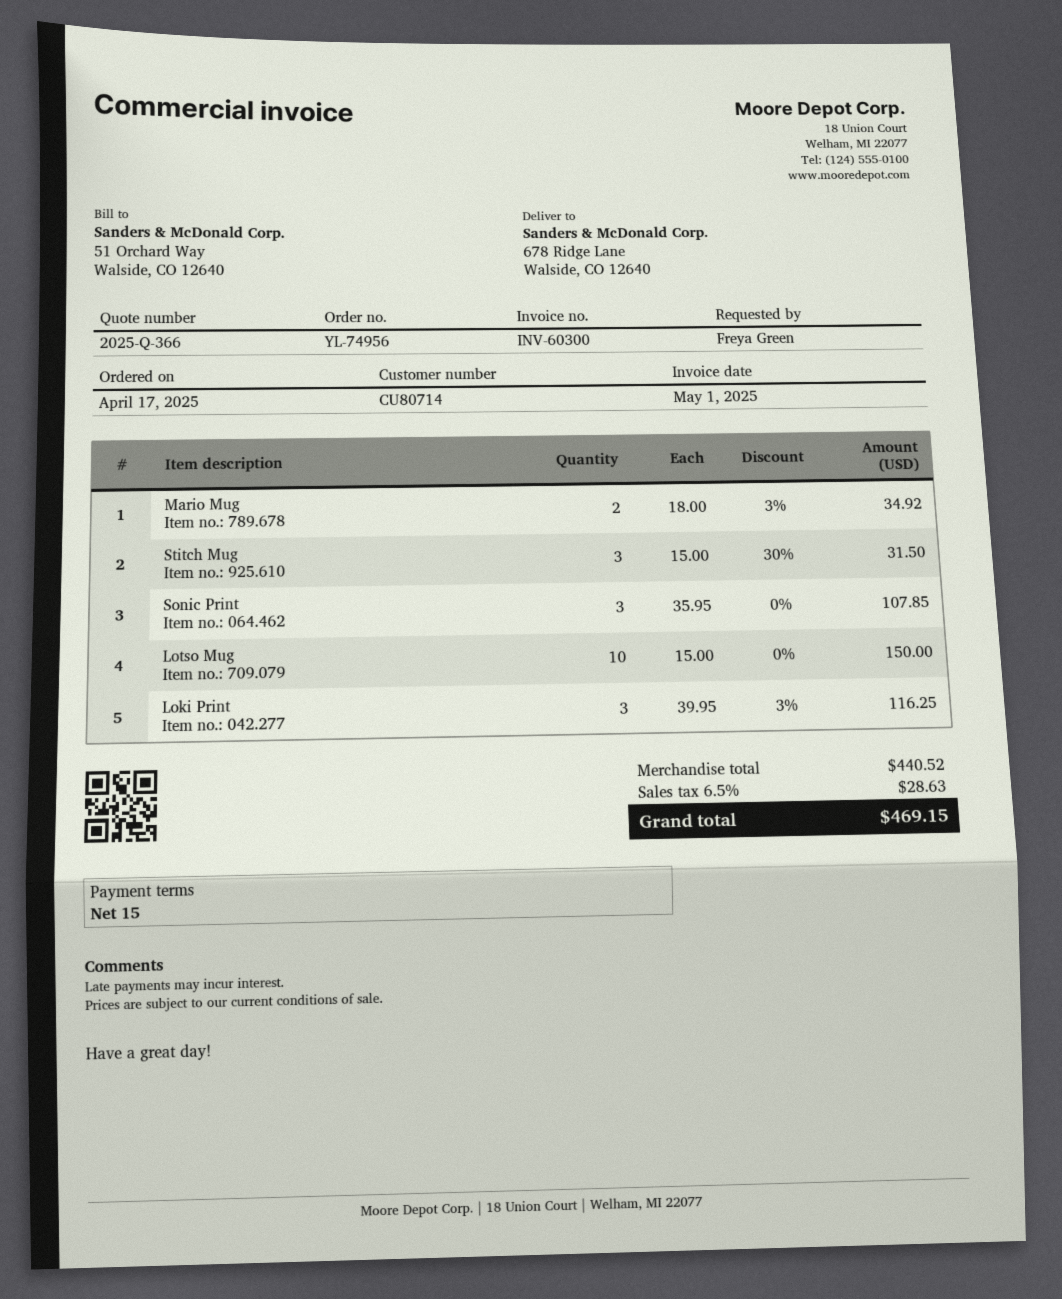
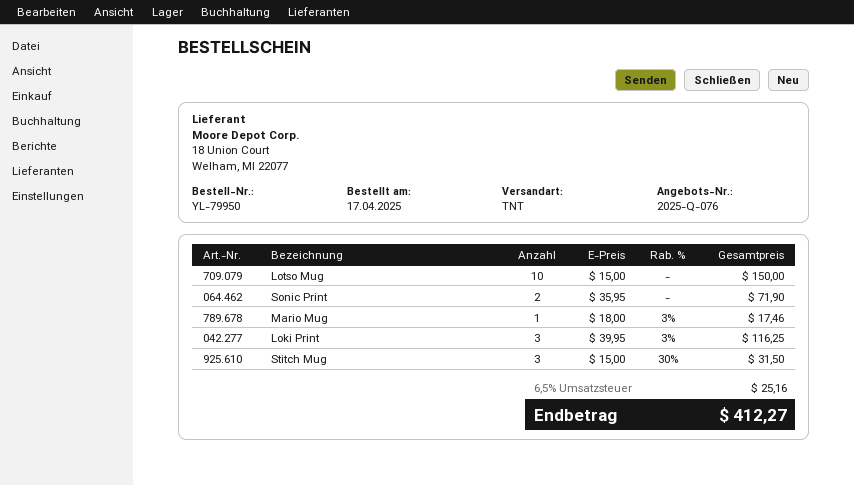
quote number: 2025-Q-366 -> 2025-Q-076
order number: YL-74956 -> YL-79950
Mario Mug: 2 x 18.00 - 3% = 34.92 -> 1 x 18.00 - 3% = 17.46
Sonic Print: 3 x 35.95 = 107.85 -> 2 x 35.95 = 71.90
tax: 6.5% = 28.63 -> 6.5% = 25.16
total: 469.15 -> 412.27

